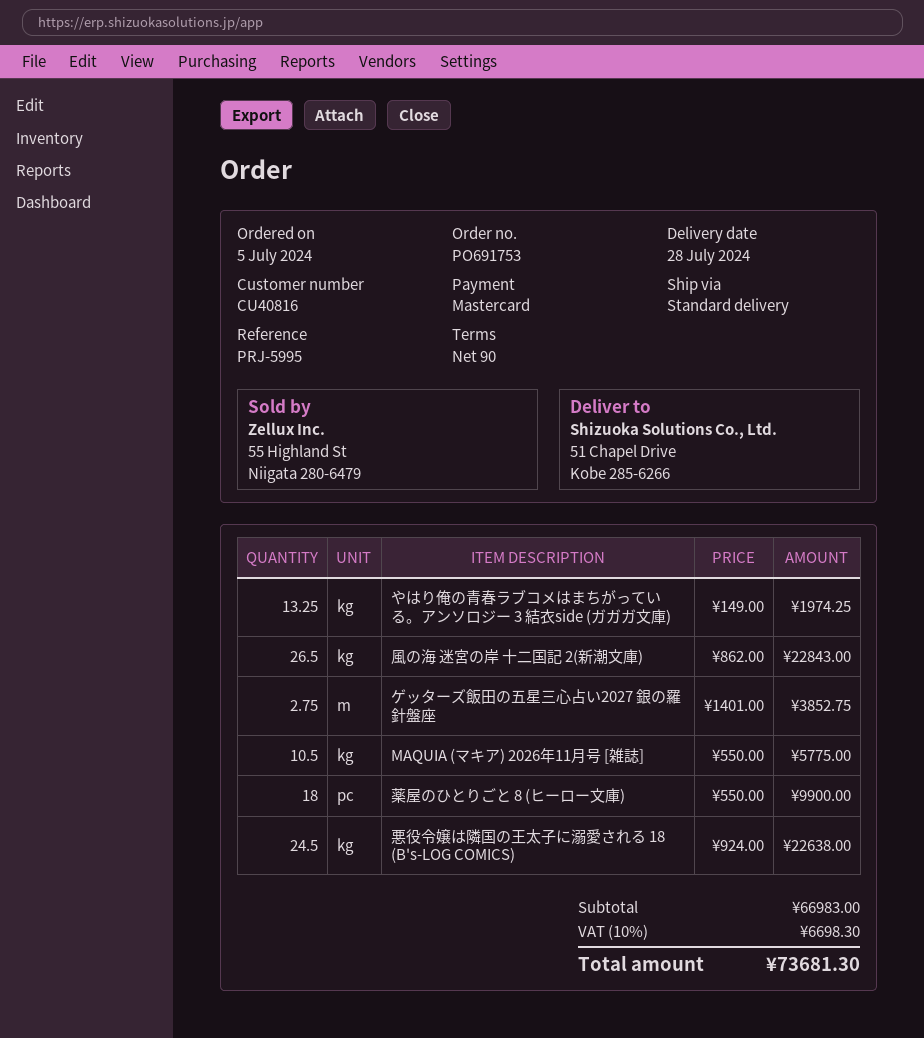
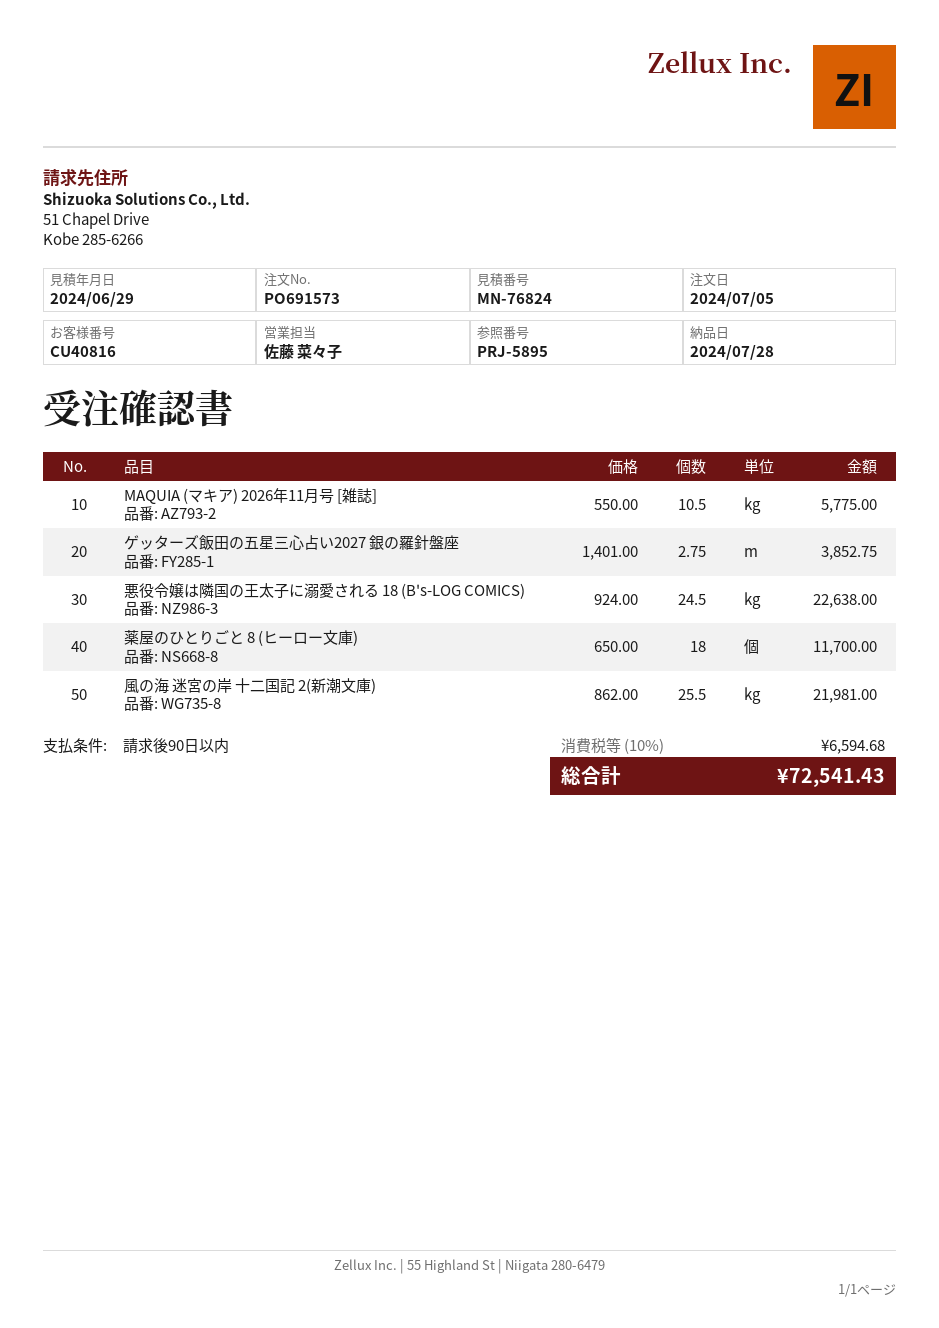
order number: PO691753 -> PO691573
reference: PRJ-5995 -> PRJ-5895
やはり俺の青春ラブコメはまちがっている。アンソロジー 3 結衣side (ガガガ文庫): 13.25 x 149.00 = 1974.25 -> none
風の海 迷宮の岸 十二国記 2(新潮文庫): 26.5 x 862.00 = 22843.00 -> 25.5 x 862.00 = 21981.00
薬屋のひとりごと 8 (ヒーロー文庫): 18 x 550.00 = 9900.00 -> 18 x 650.00 = 11700.00
tax: 10% = 6698.30 -> 10% = 6594.68
total: 73681.30 -> 72541.43

